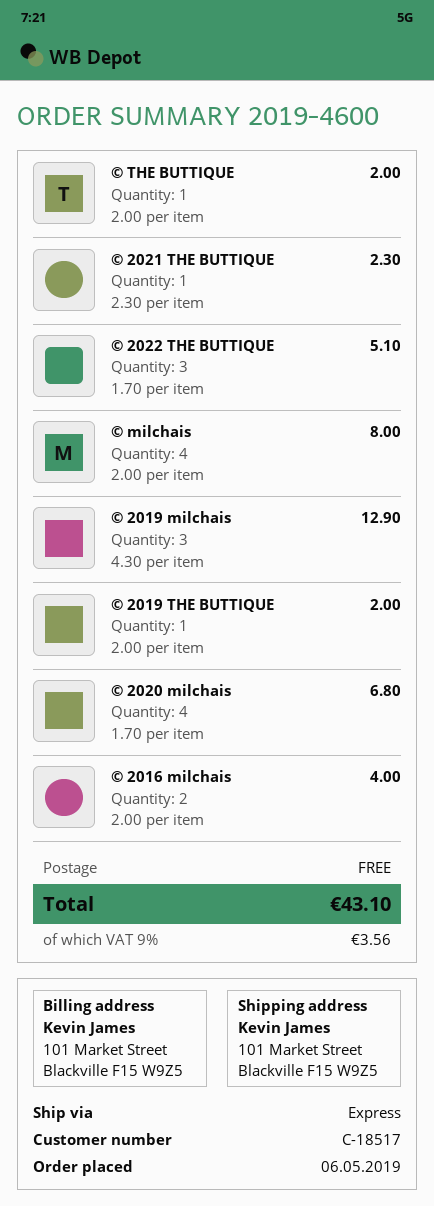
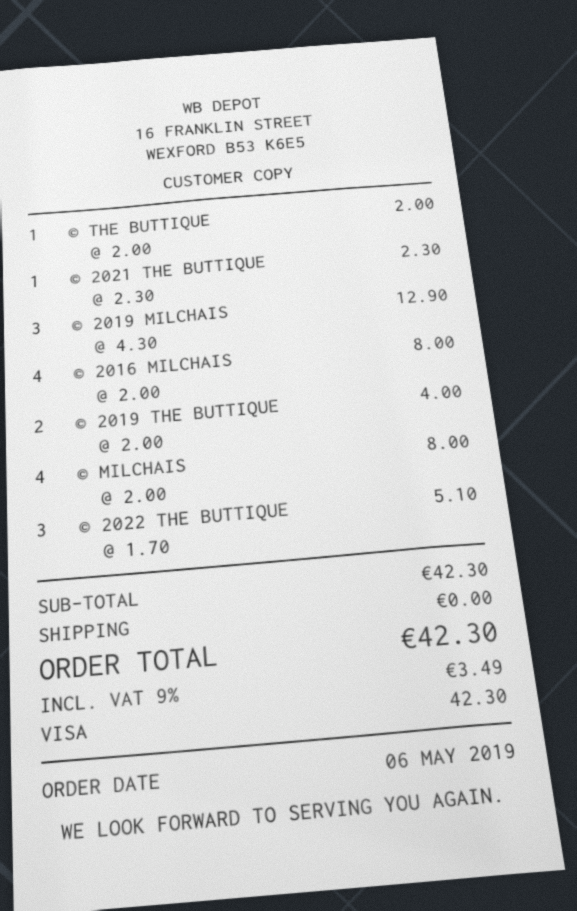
© 2019 THE BUTTIQUE: 1 x 2.00 = 2.00 -> 2 x 2.00 = 4.00
© 2020 milchais: 4 x 1.70 = 6.80 -> none
© 2016 milchais: 2 x 2.00 = 4.00 -> 4 x 2.00 = 8.00
tax: 9% = 3.56 -> 9% = 3.49
total: 43.10 -> 42.30

